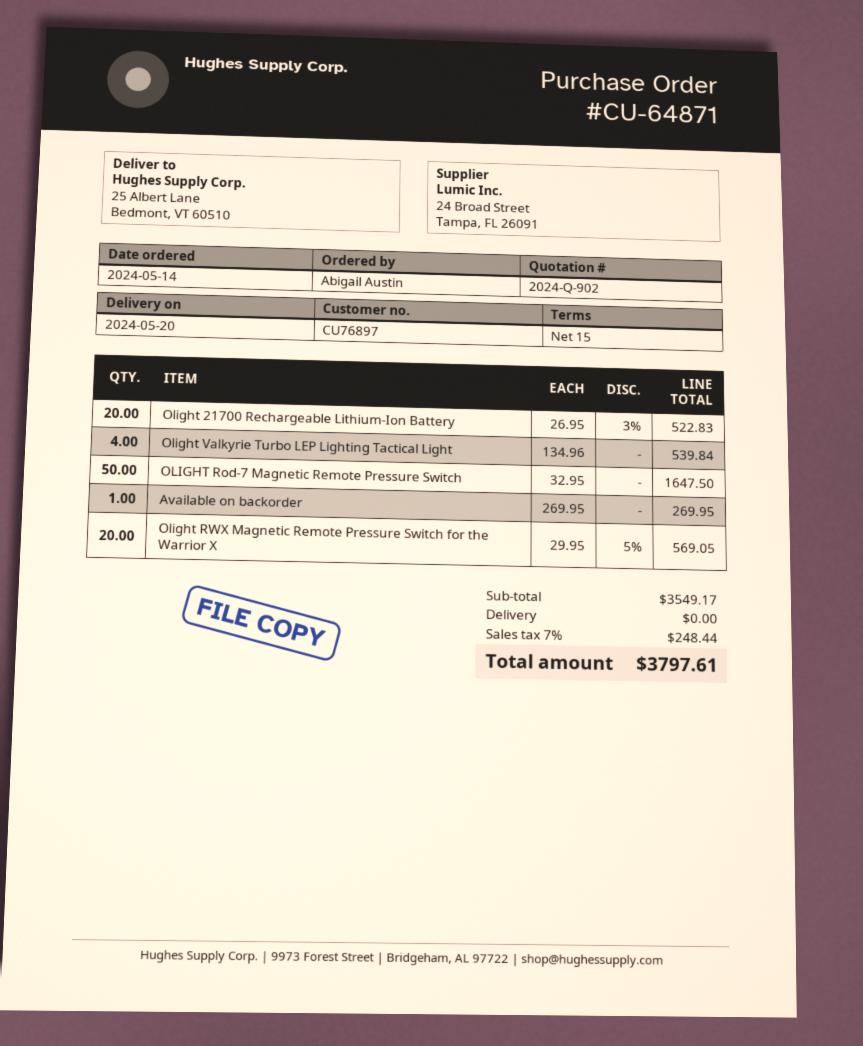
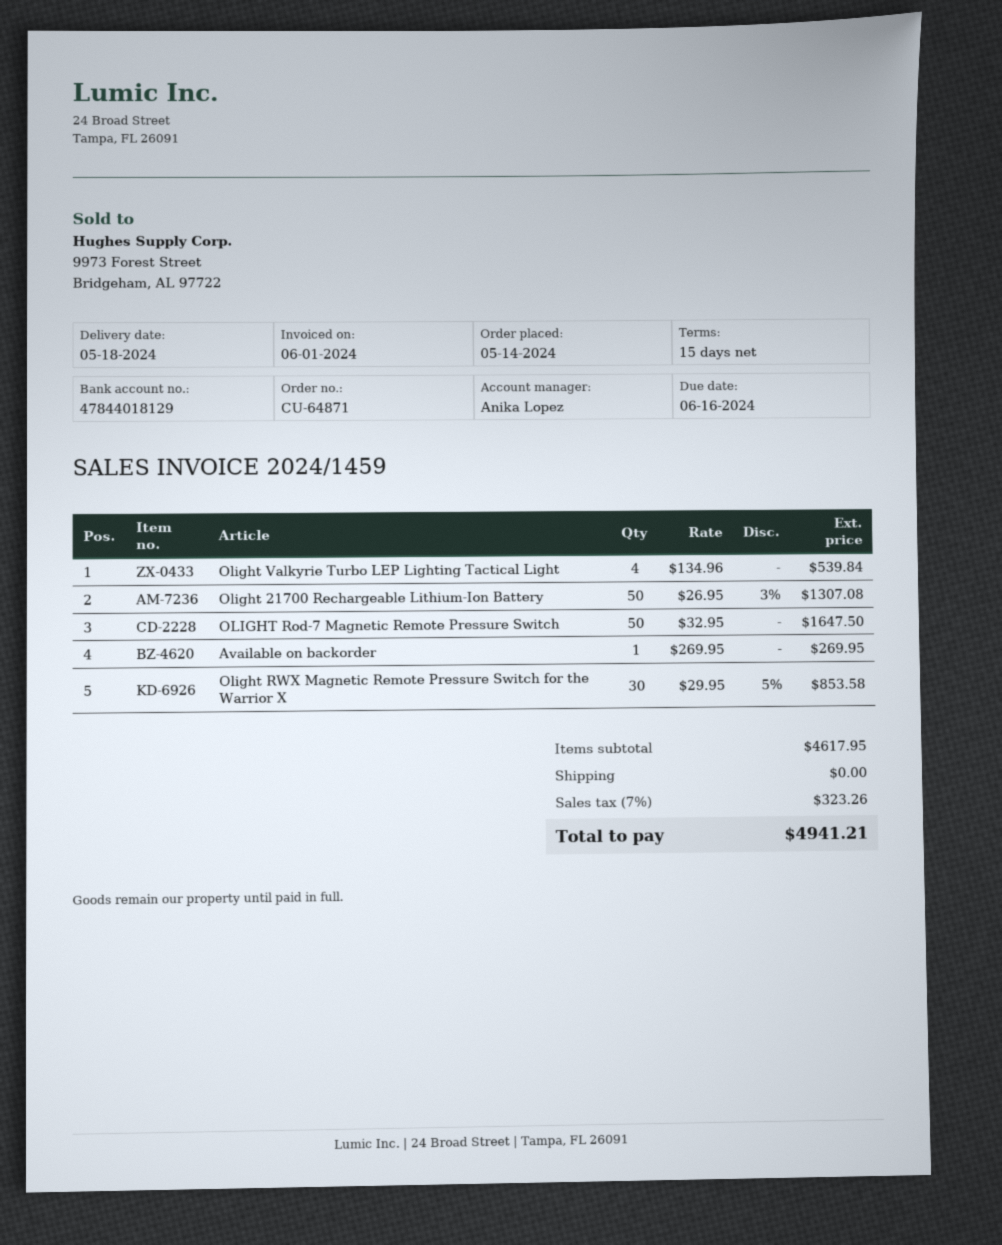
delivery date: 2024-05-20 -> 2024-05-18
Olight 21700 Rechargeable Lithium-Ion Battery: 20 x 26.95 - 3% = 522.83 -> 50 x 26.95 - 3% = 1307.08
Olight RWX Magnetic Remote Pressure Switch for the Warrior X: 20 x 29.95 - 5% = 569.05 -> 30 x 29.95 - 5% = 853.58
subtotal: 3549.17 -> 4617.95
tax: 7% = 248.44 -> 7% = 323.26
total: 3797.61 -> 4941.21

